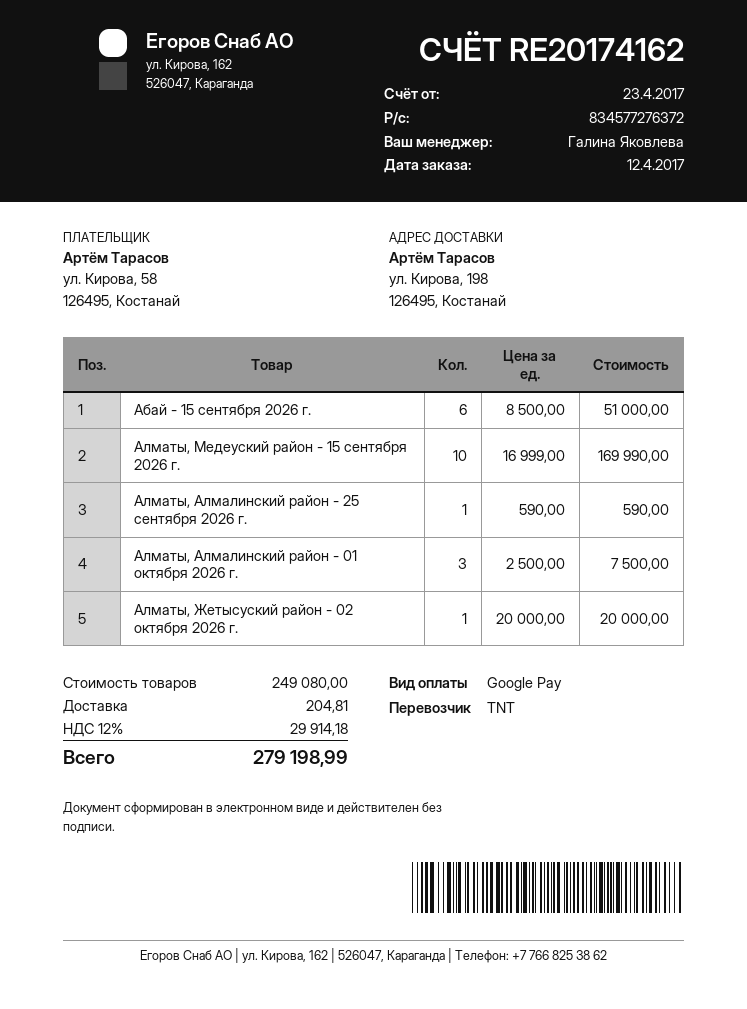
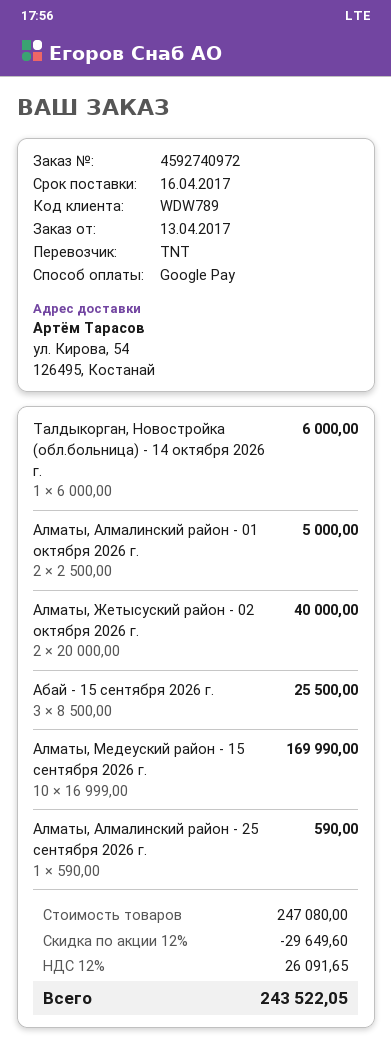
order date: 2017-04-12 -> 2017-04-13
ship to: ул. Кирова, 198, 126495, Костанай -> ул. Кирова, 54, 126495, Костанай
Абай - 15 сентября 2026 г.: 6 x 8500.00 = 51000.00 -> 3 x 8500.00 = 25500.00
Алматы, Алмалинский район - 01 октября 2026 г.: 3 x 2500.00 = 7500.00 -> 2 x 2500.00 = 5000.00
Алматы, Жетысуский район - 02 октября 2026 г.: 1 x 20000.00 = 20000.00 -> 2 x 20000.00 = 40000.00
Талдыкорган, Новостройка (обл.больница) - 14 октября 2026 г.: none -> 1 x 6000.00 = 6000.00
subtotal: 249080.00 -> 247080.00
discount: none -> 12% = 29649.60
shipping: 204.81 -> none
tax: 12% = 29914.18 -> 12% = 26091.65
total: 279198.99 -> 243522.05

